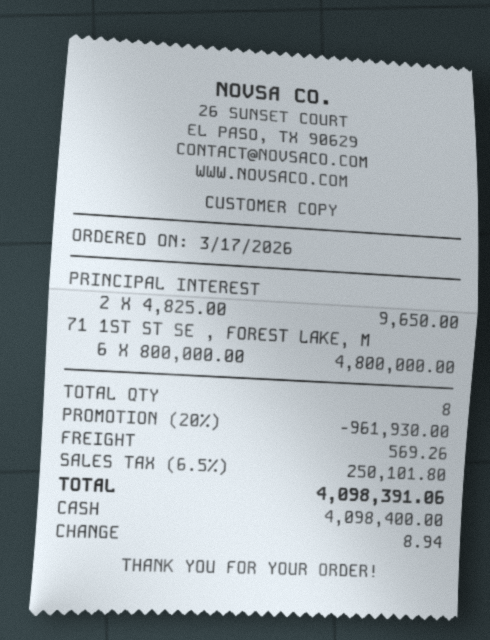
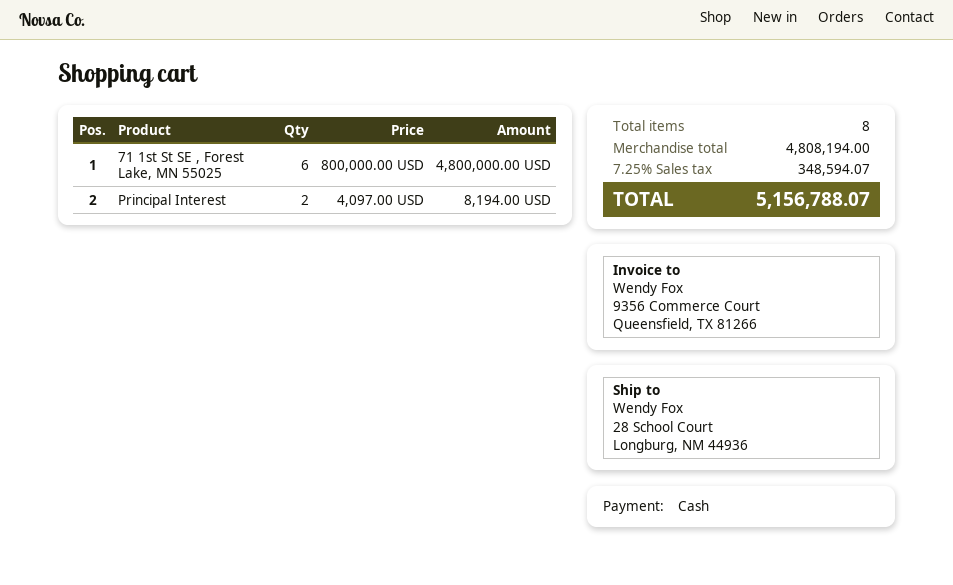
PRINCIPAL INTEREST: 2 x 4825.00 = 9650.00 -> 2 x 4097.00 = 8194.00
discount: 20% = 961930.00 -> none
shipping: 569.26 -> none
tax: 6.5% = 250101.80 -> 7.25% = 348594.07
total: 4098391.06 -> 5156788.07

